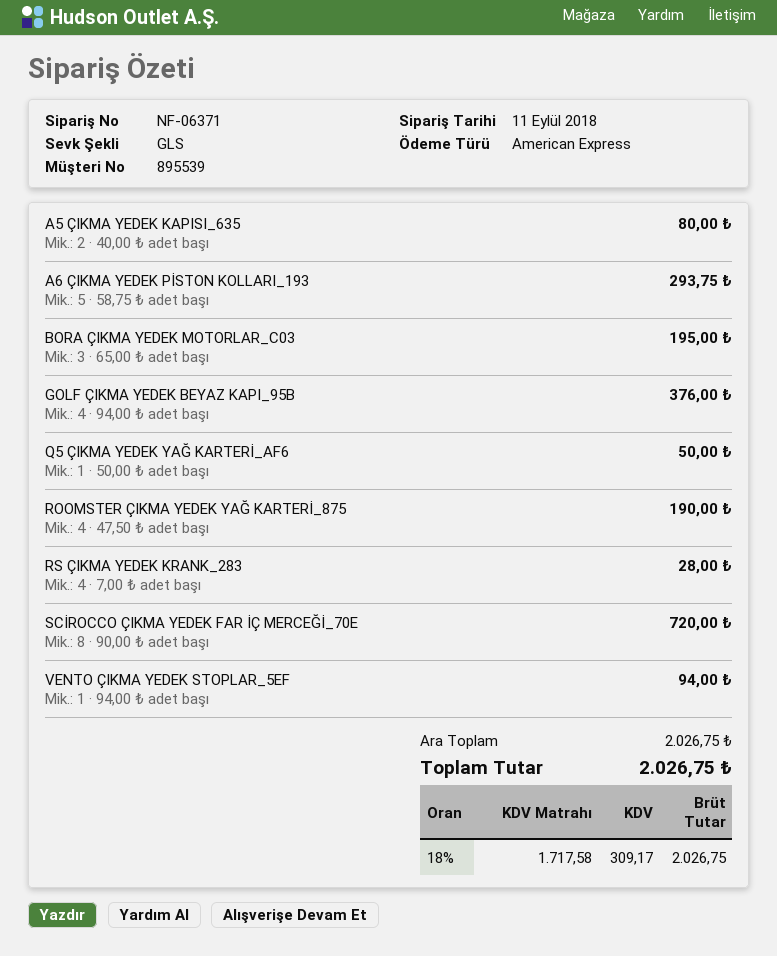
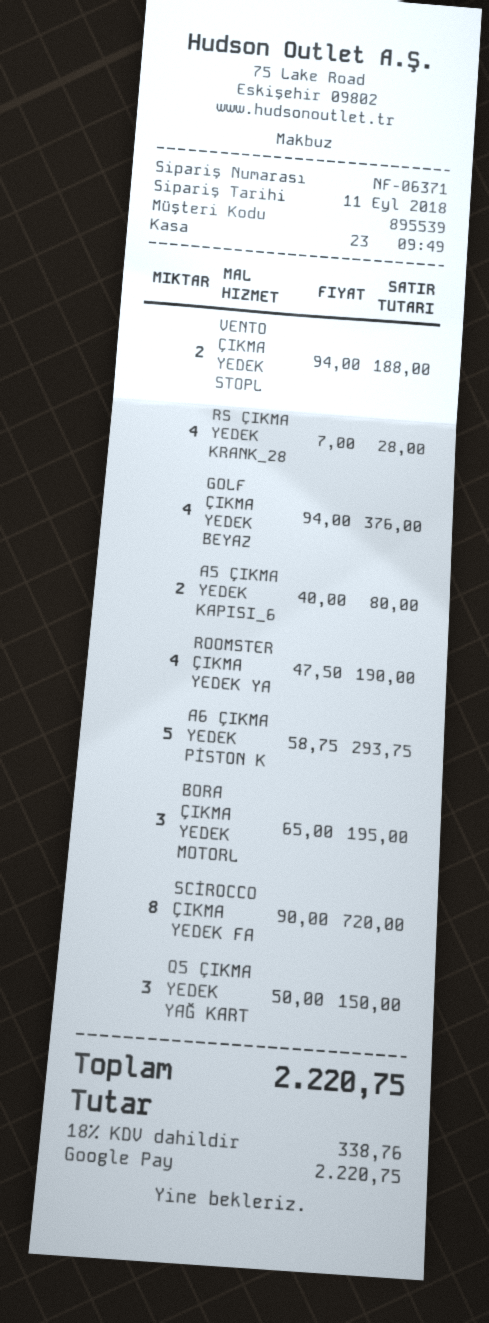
payment method: American Express -> Google Pay
Q5 ÇIKMA YEDEK YAĞ KARTERİ_AF6: 1 x 50.00 = 50.00 -> 3 x 50.00 = 150.00
VENTO ÇIKMA YEDEK STOPLAR_5EF: 1 x 94.00 = 94.00 -> 2 x 94.00 = 188.00
tax: 18% = 309.17 -> 18% = 338.76
total: 2026.75 -> 2220.75

